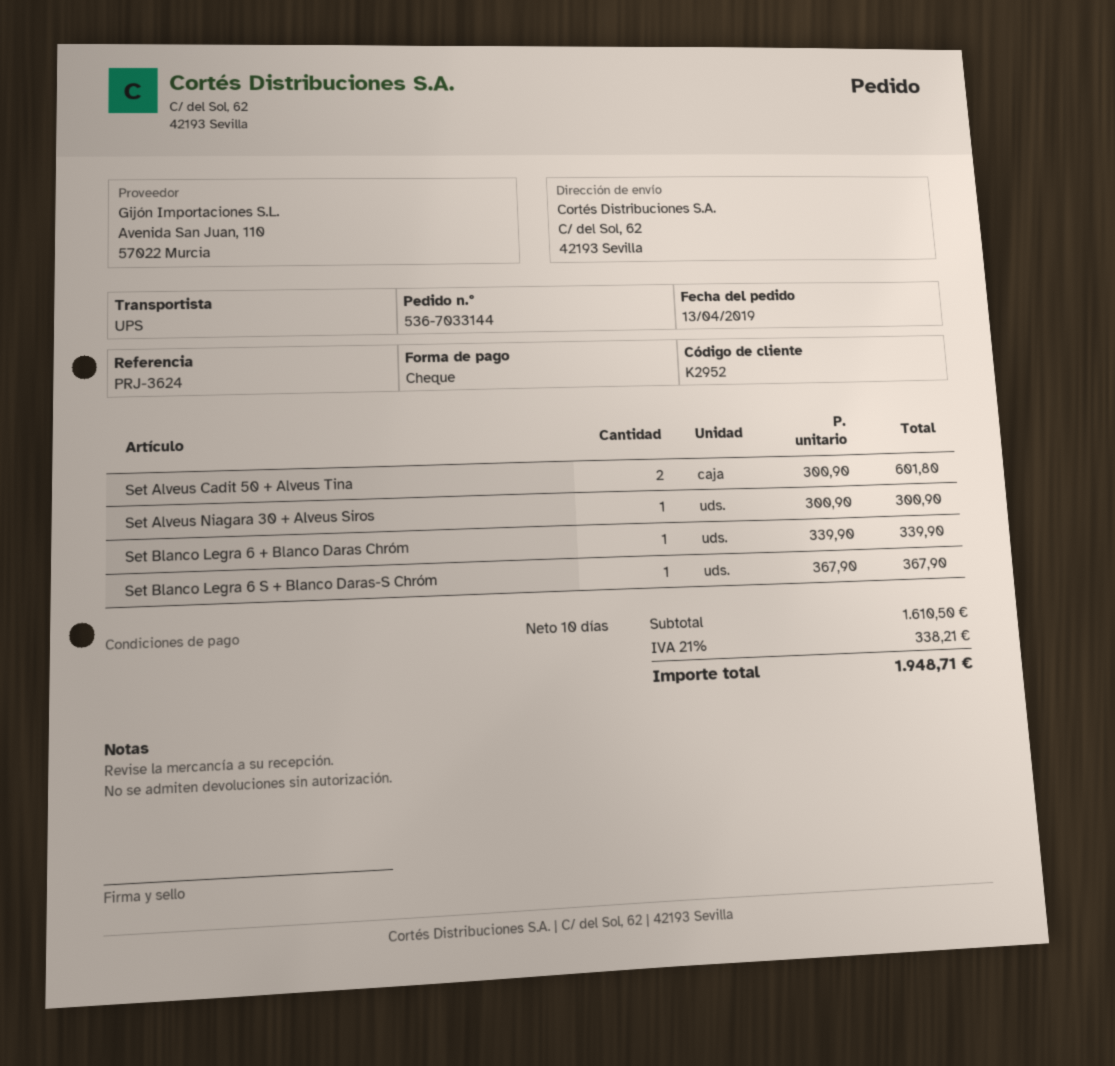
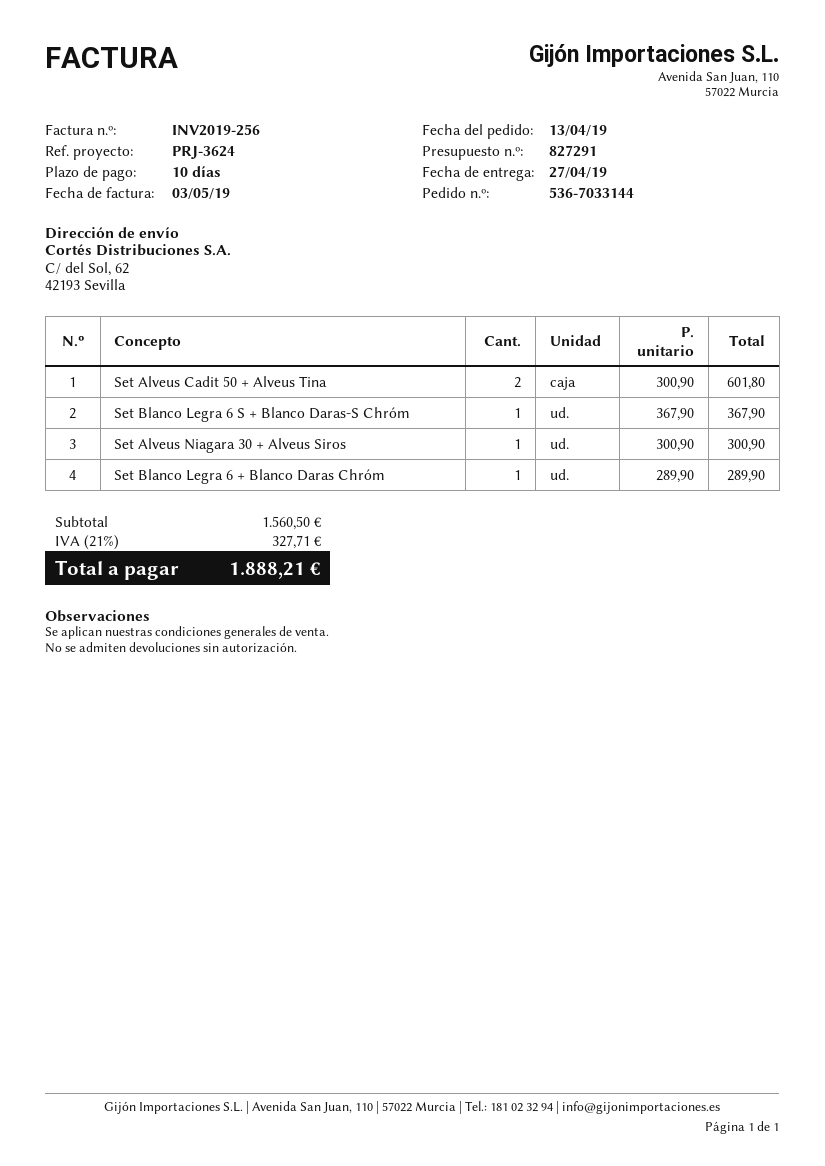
Set Blanco Legra 6 + Blanco Daras Chróm: 1 x 339.90 = 339.90 -> 1 x 289.90 = 289.90
subtotal: 1610.50 -> 1560.50
tax: 21% = 338.21 -> 21% = 327.71
total: 1948.71 -> 1888.21

